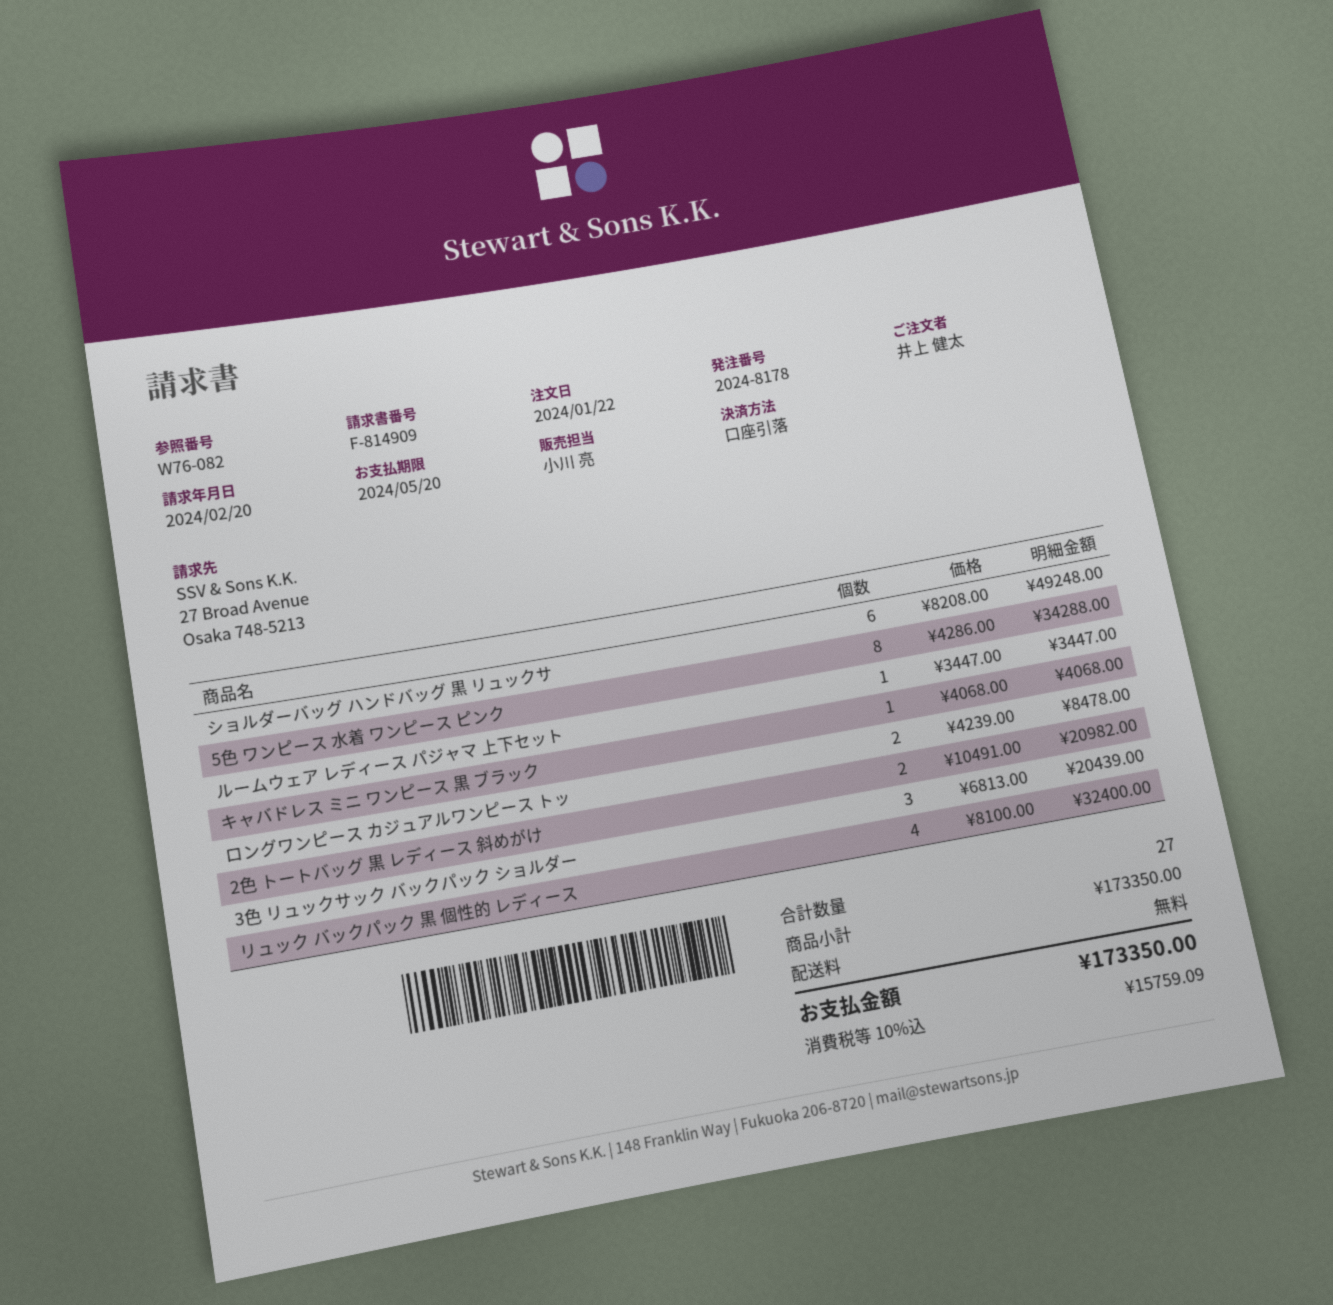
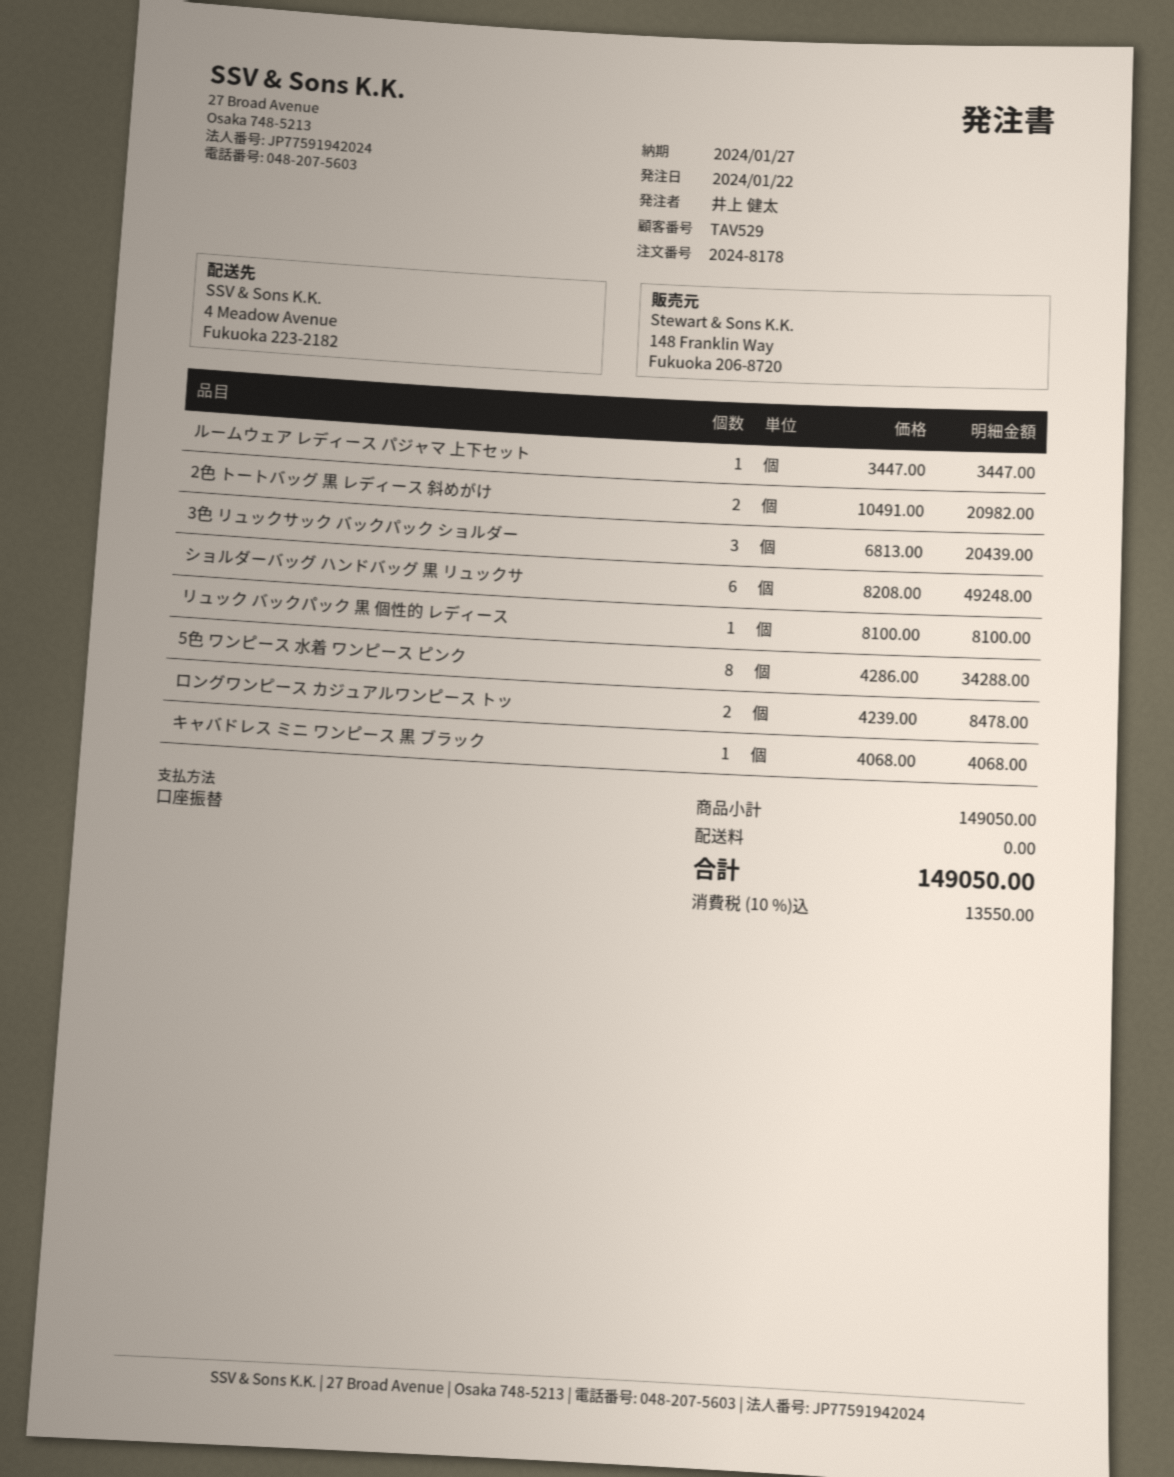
リュック バックパック 黒 個性的 レディース: 4 x 8100.00 = 32400.00 -> 1 x 8100.00 = 8100.00
subtotal: 173350.00 -> 149050.00
tax: 10% = 15759.09 -> 10% = 13550.00
total: 173350.00 -> 149050.00

